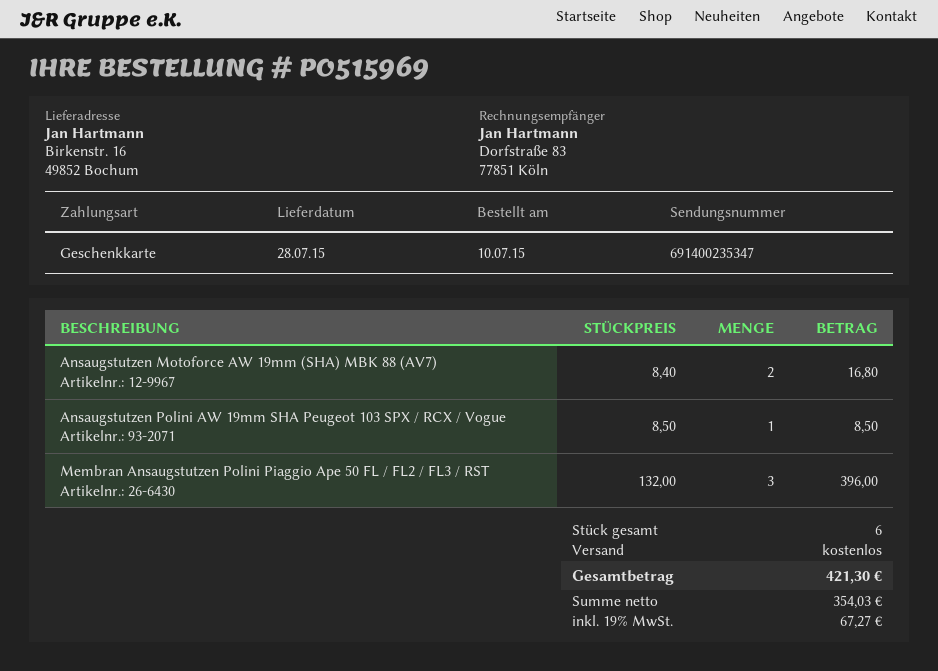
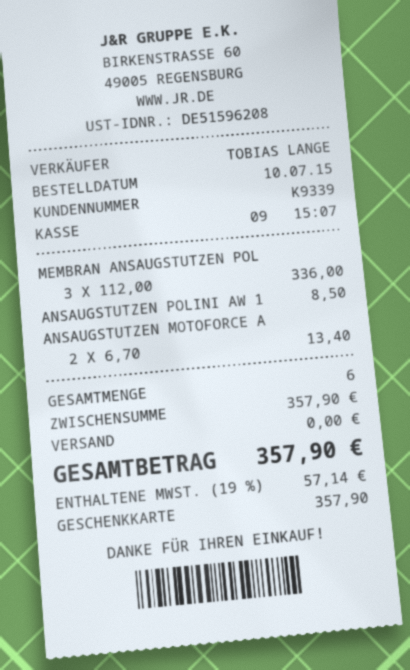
Ansaugstutzen Motoforce AW 19mm (SHA) MBK 88 (AV7): 2 x 8.40 = 16.80 -> 2 x 6.70 = 13.40
Membran Ansaugstutzen Polini Piaggio Ape 50 FL / FL2 / FL3 / RST: 3 x 132.00 = 396.00 -> 3 x 112.00 = 336.00
tax: 19% = 67.27 -> 19% = 57.14
total: 421.30 -> 357.90

